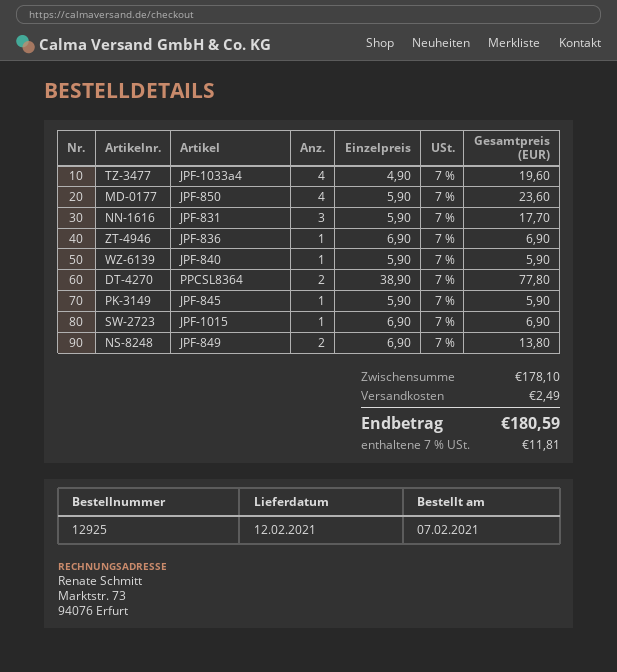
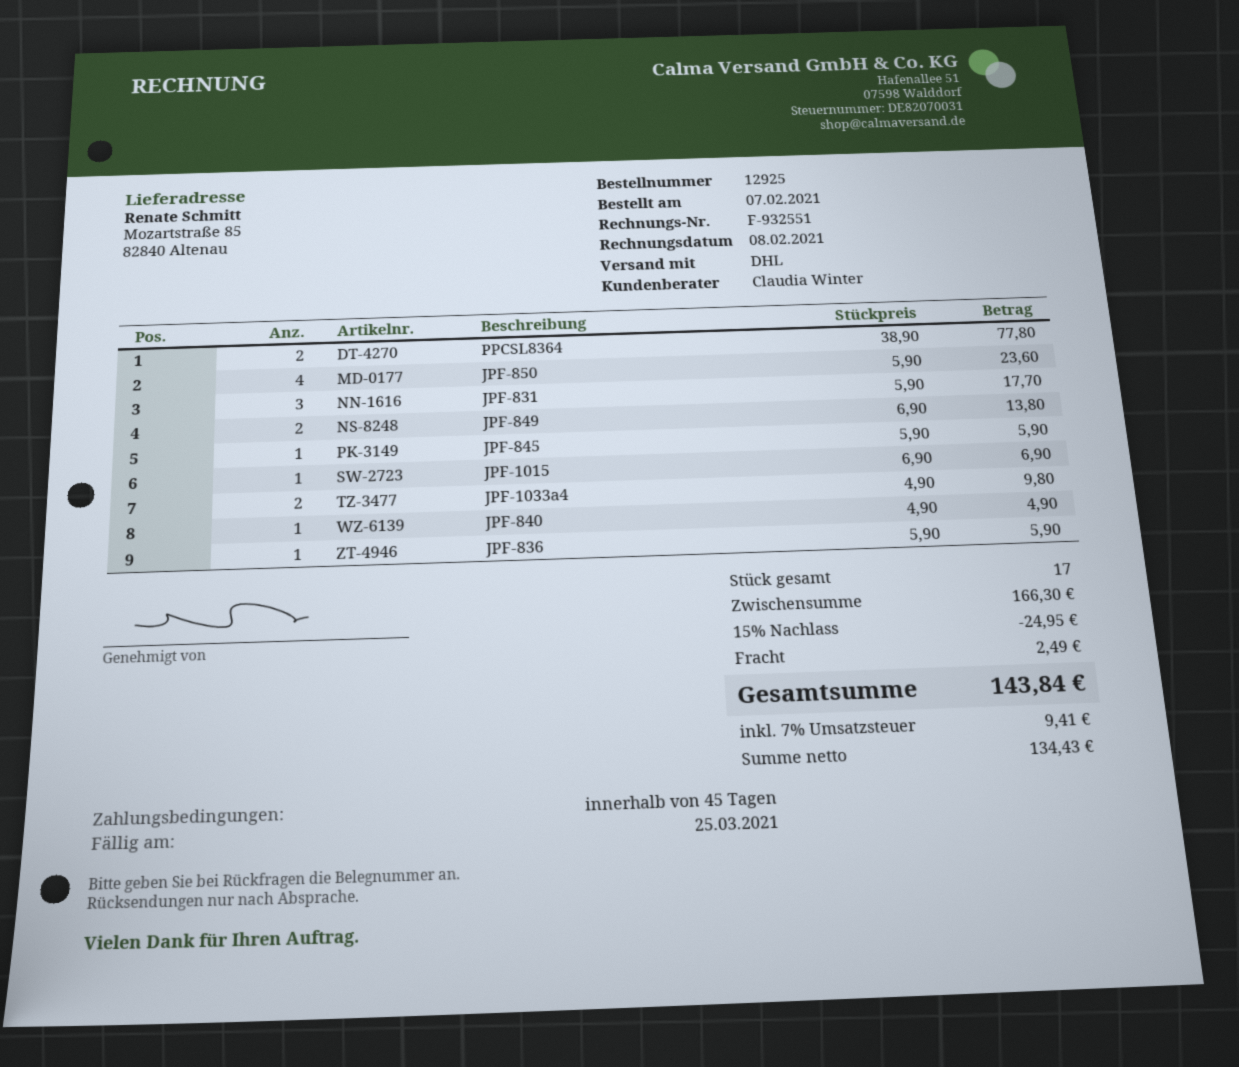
JPF-1033a4: 4 x 4.90 = 19.60 -> 2 x 4.90 = 9.80
JPF-836: 1 x 6.90 = 6.90 -> 1 x 5.90 = 5.90
JPF-840: 1 x 5.90 = 5.90 -> 1 x 4.90 = 4.90
subtotal: 178.10 -> 166.30
discount: none -> 15% = 24.95
tax: 7% = 11.81 -> 7% = 9.41
total: 180.59 -> 143.84

